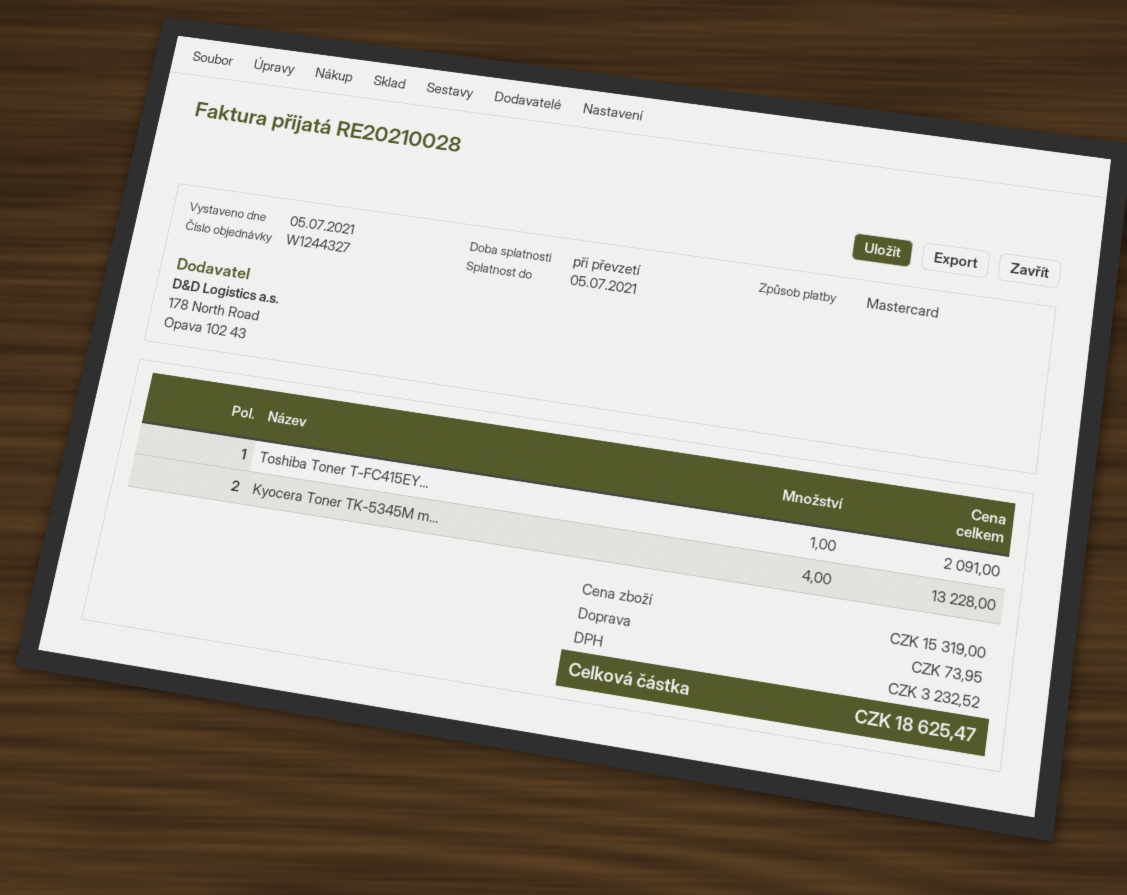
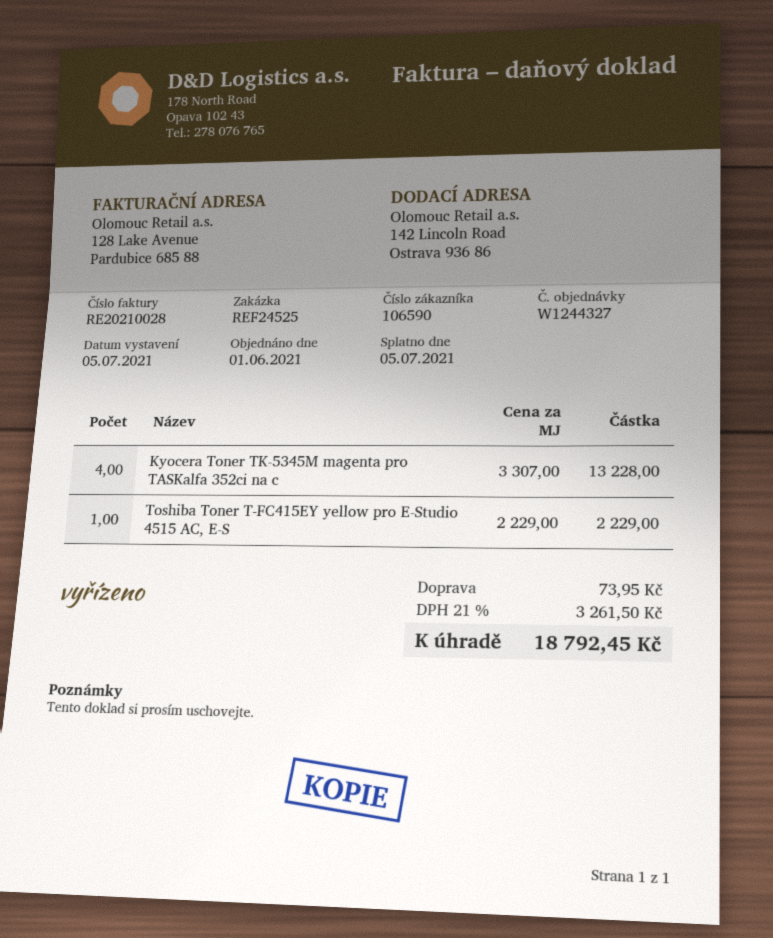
Toshiba Toner T-FC415EY...: 1 for 2091.00 -> 1 for 2229.00
tax: 3232.52 -> 3261.50
total: 18625.47 -> 18792.45

